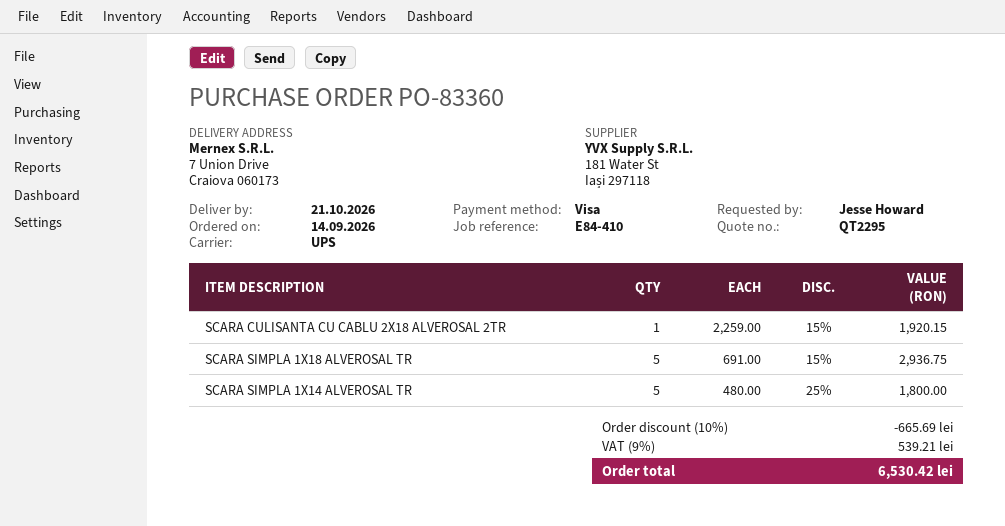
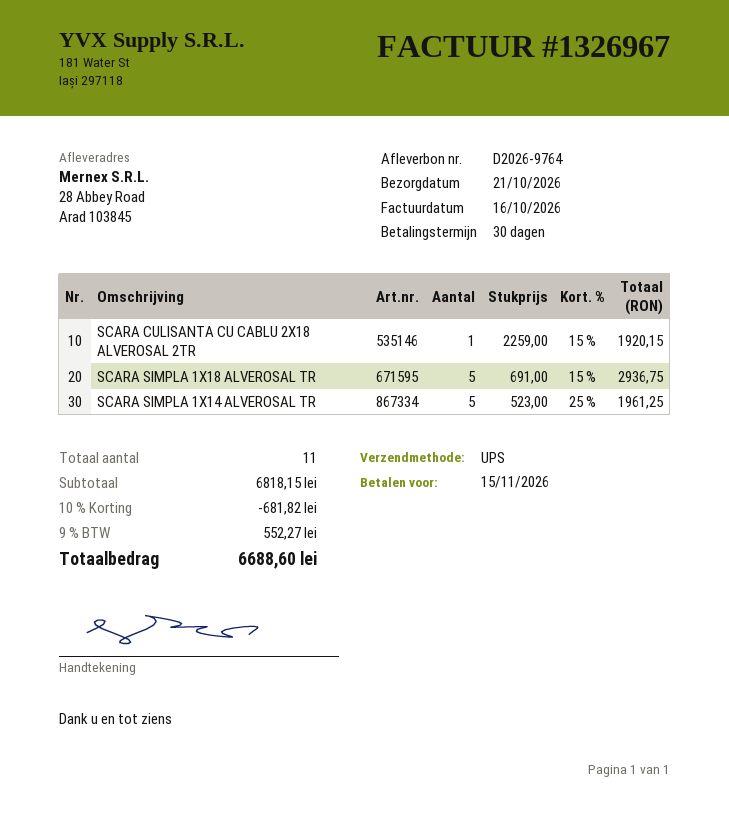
ship to: 7 Union Drive, Craiova 060173 -> 28 Abbey Road, Arad 103845
SCARA SIMPLA 1X14 ALVEROSAL TR: 5 x 480.00 - 25% = 1800.00 -> 5 x 523.00 - 25% = 1961.25
discount: 10% = 665.69 -> 10% = 681.82
tax: 9% = 539.21 -> 9% = 552.27
total: 6530.42 -> 6688.60

